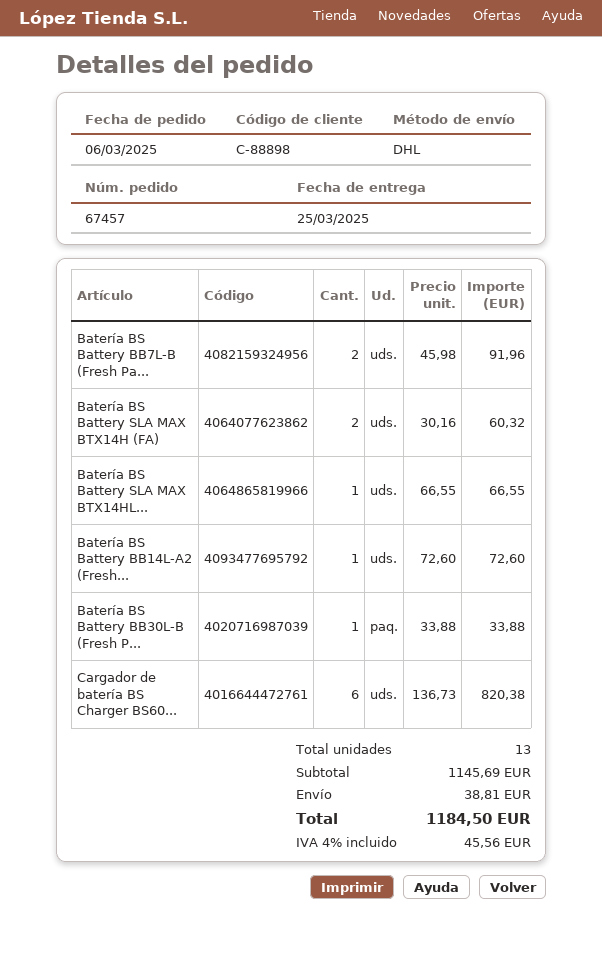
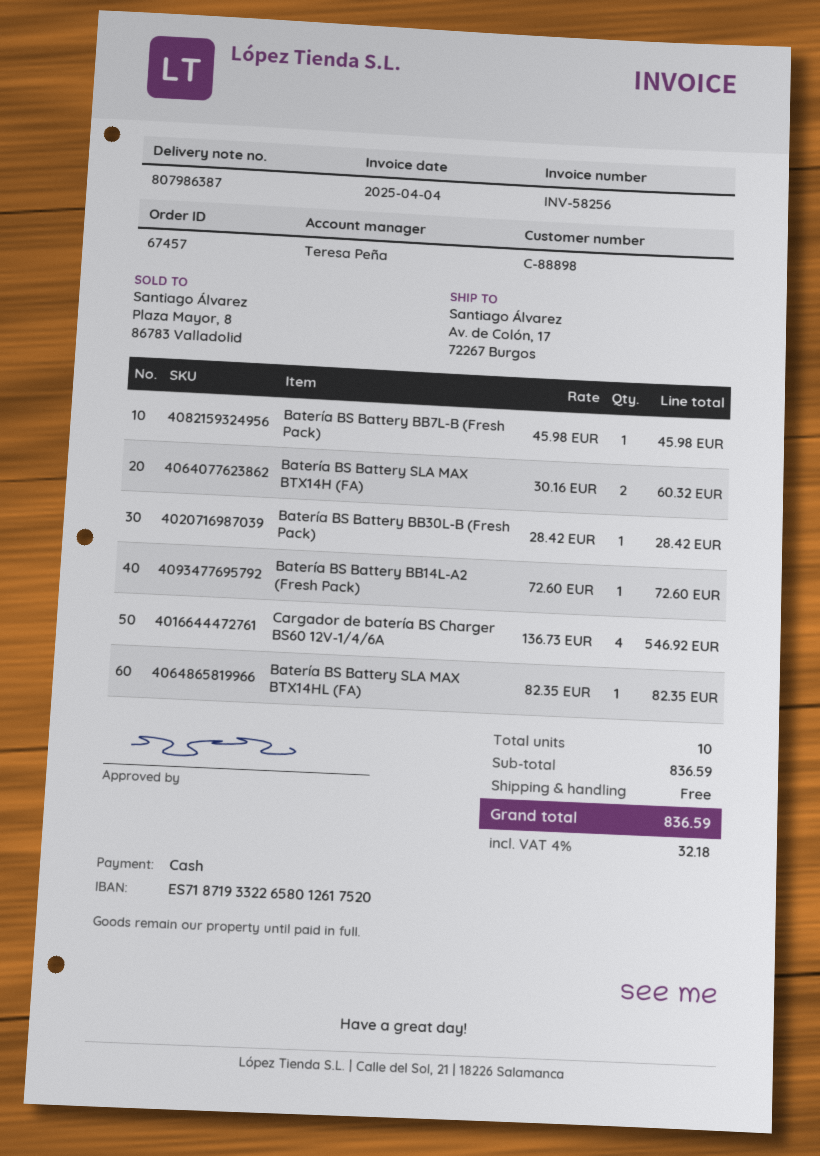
Batería BS Battery BB7L-B (Fresh Pa...: 2 x 45.98 = 91.96 -> 1 x 45.98 = 45.98
Batería BS Battery SLA MAX BTX14HL...: 1 x 66.55 = 66.55 -> 1 x 82.35 = 82.35
Batería BS Battery BB30L-B (Fresh P...: 1 x 33.88 = 33.88 -> 1 x 28.42 = 28.42
Cargador de batería BS Charger BS60...: 6 x 136.73 = 820.38 -> 4 x 136.73 = 546.92
total quantity: 13 -> 10
subtotal: 1145.69 -> 836.59
shipping: 38.81 -> 0.00
tax: 4% = 45.56 -> 4% = 32.18
total: 1184.50 -> 836.59

